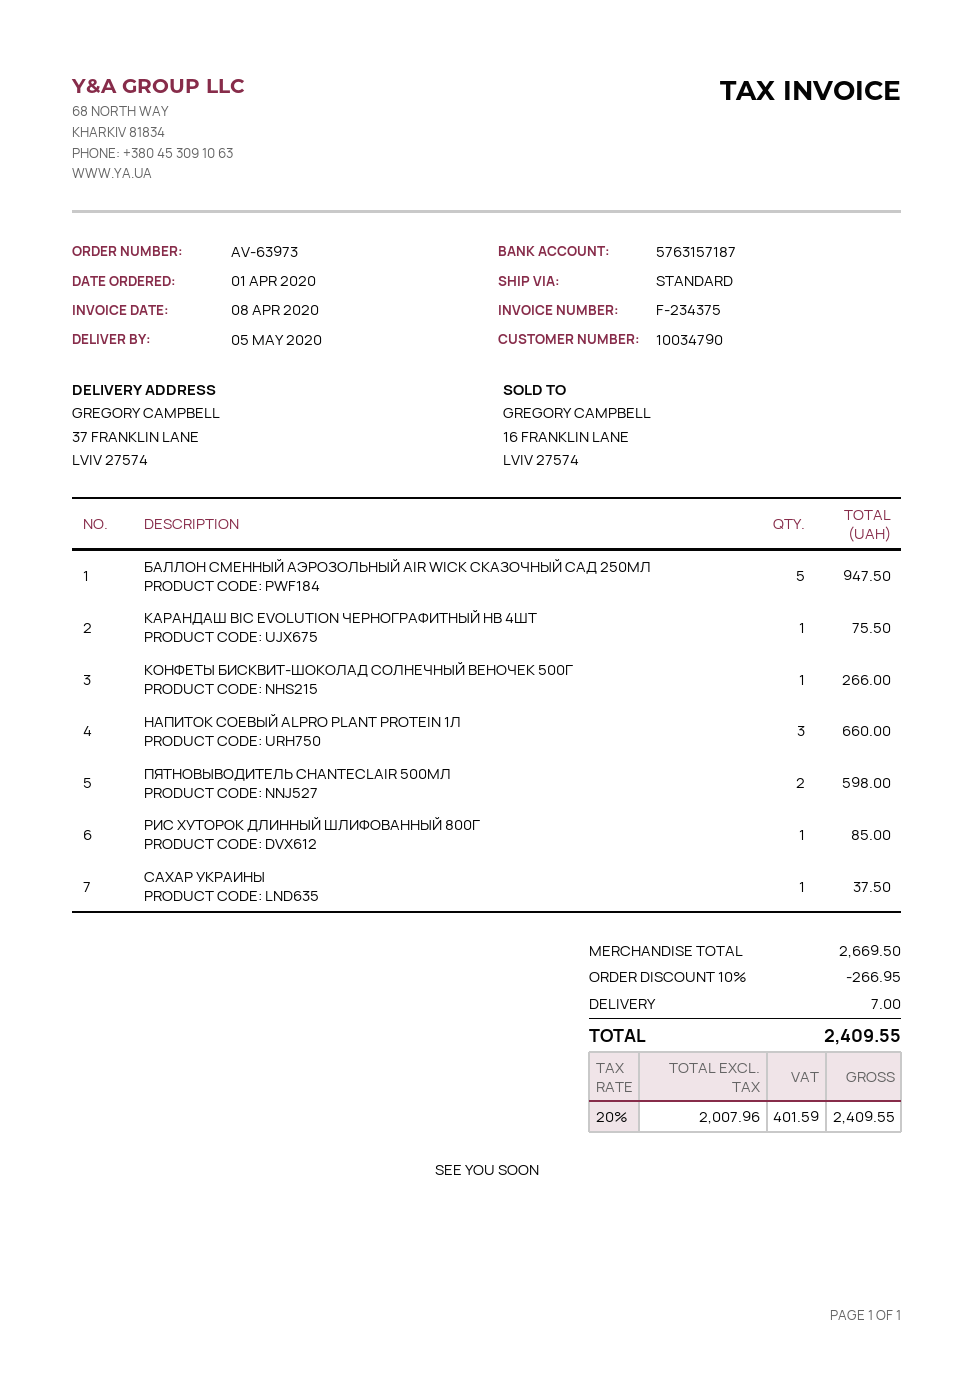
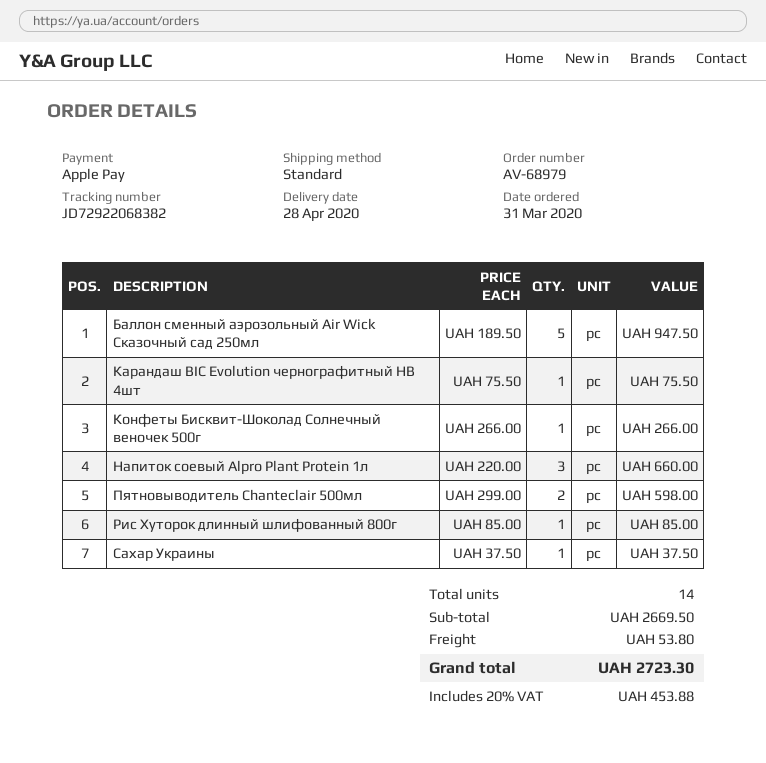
order number: AV-63973 -> AV-68979
order date: 2020-04-01 -> 2020-03-31
delivery date: 2020-05-05 -> 2020-04-28
discount: 10% = 266.95 -> none
shipping: 7.00 -> 53.80
tax: 20% = 401.59 -> 20% = 453.88
total: 2409.55 -> 2723.30

